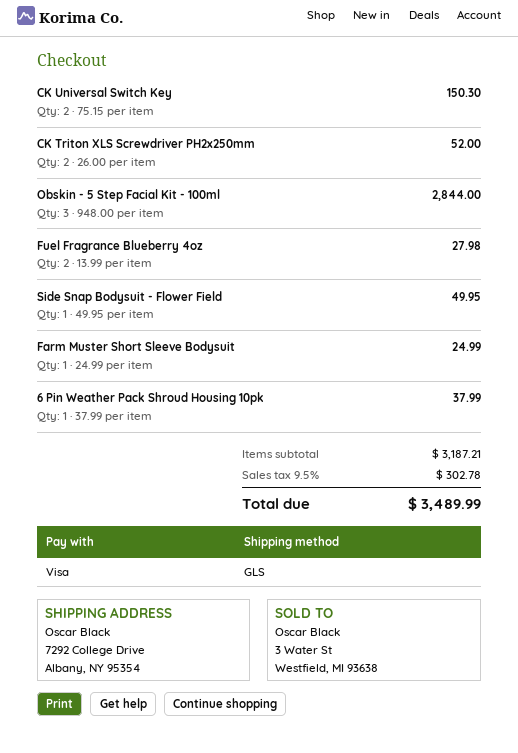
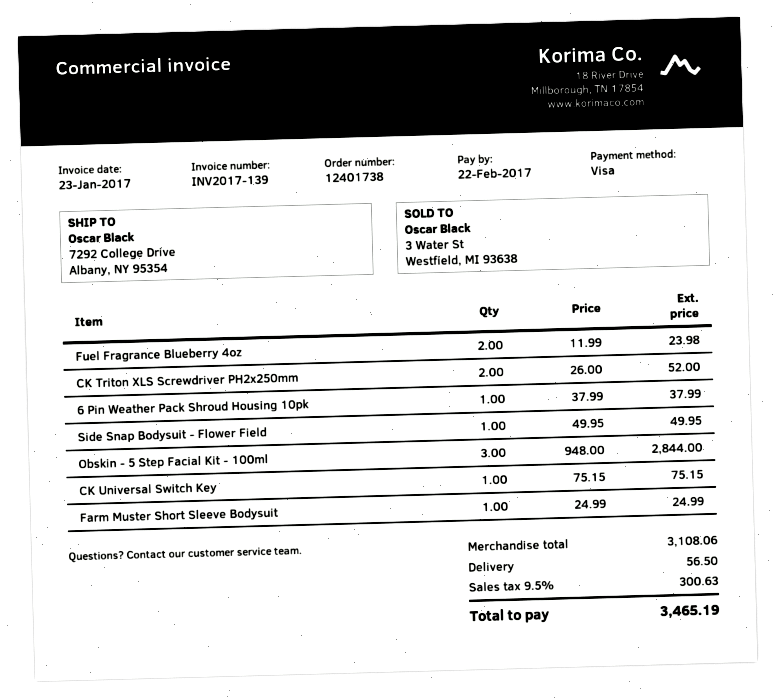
CK Universal Switch Key: 2 x 75.15 = 150.30 -> 1 x 75.15 = 75.15
Fuel Fragrance Blueberry 4oz: 2 x 13.99 = 27.98 -> 2 x 11.99 = 23.98
subtotal: 3187.21 -> 3108.06
shipping: none -> 56.50
tax: 9.5% = 302.78 -> 9.5% = 300.63
total: 3489.99 -> 3465.19

